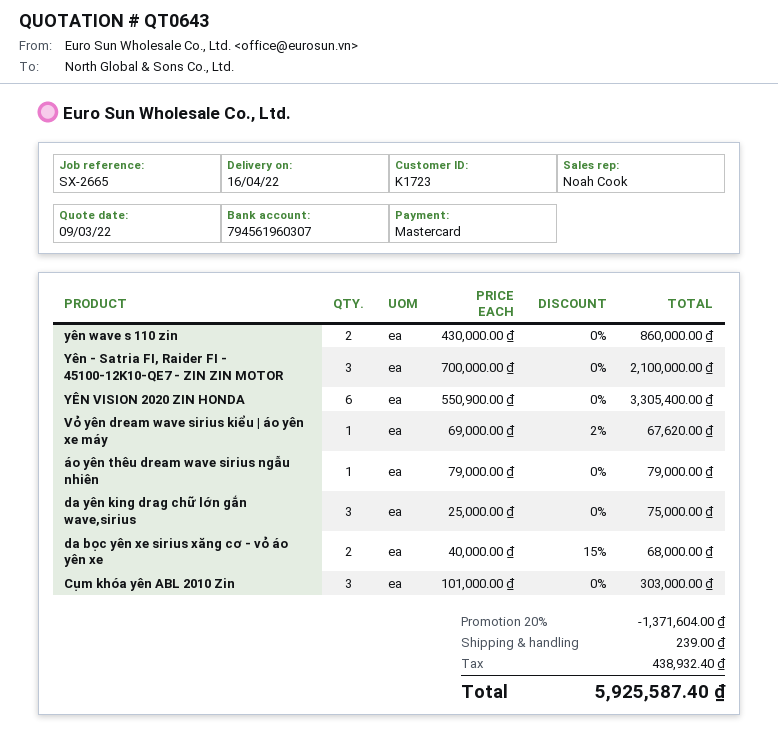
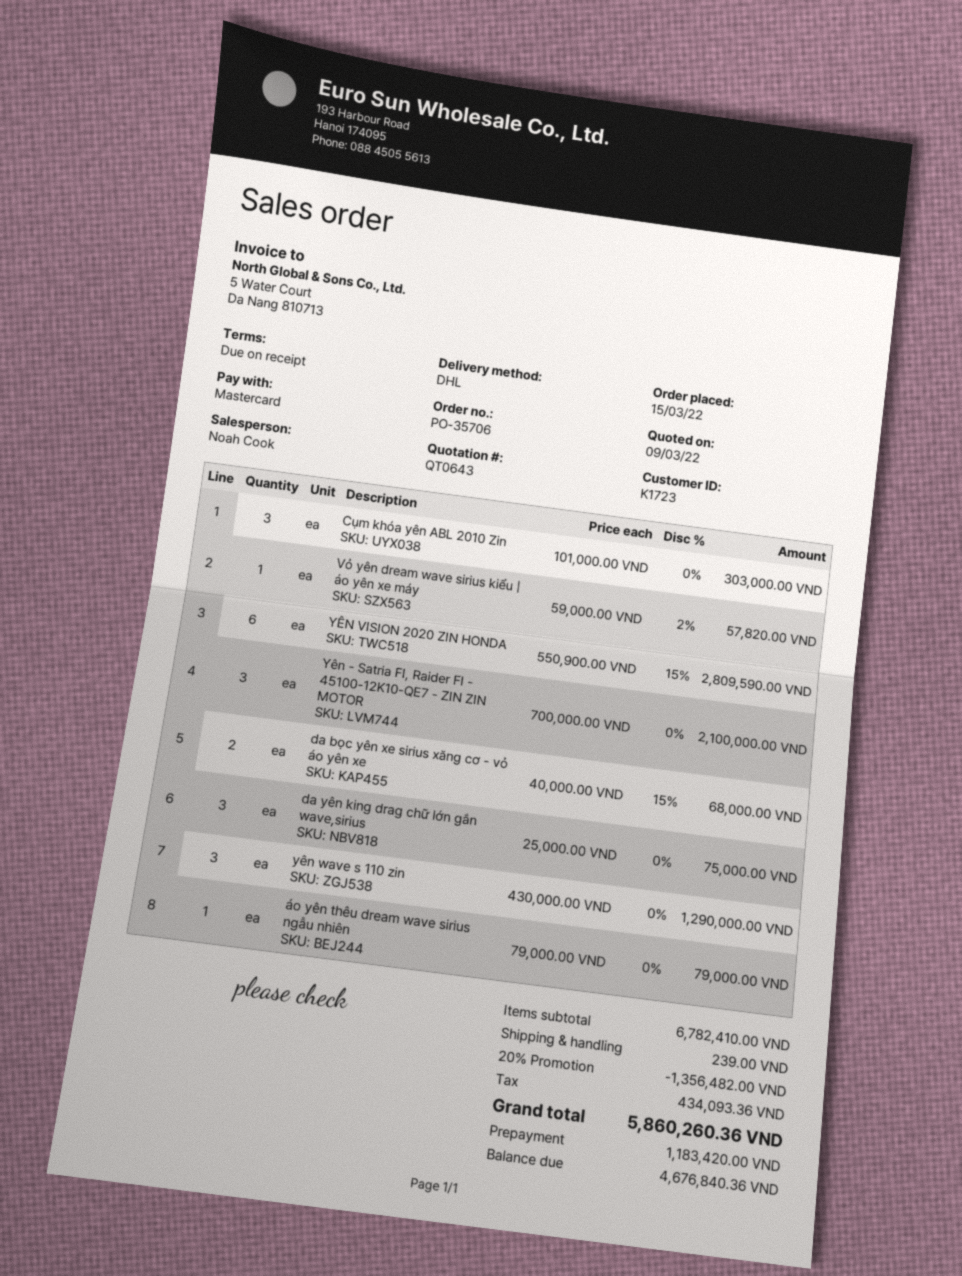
yên wave s 110 zin: 2 x 430000.00 = 860000.00 -> 3 x 430000.00 = 1290000.00
YÊN VISION 2020 ZIN HONDA: 6 x 550900.00 = 3305400.00 -> 6 x 550900.00 - 15% = 2809590.00
Vỏ yên dream wave sirius kiểu | áo yên xe máy: 1 x 69000.00 - 2% = 67620.00 -> 1 x 59000.00 - 2% = 57820.00
discount: 20% = 1371604.00 -> 20% = 1356482.00
tax: 438932.40 -> 434093.36
total: 5925587.40 -> 5860260.36

